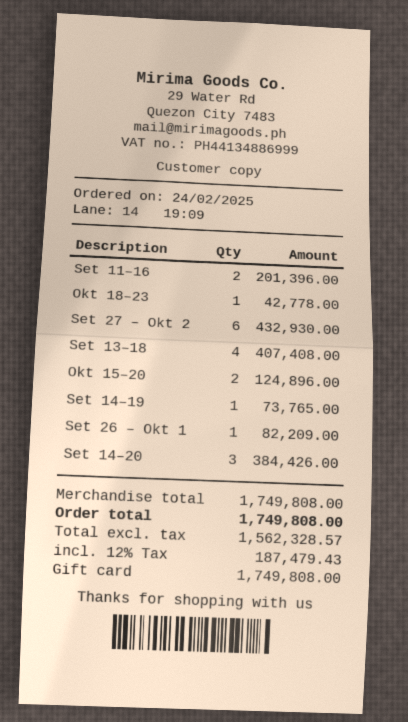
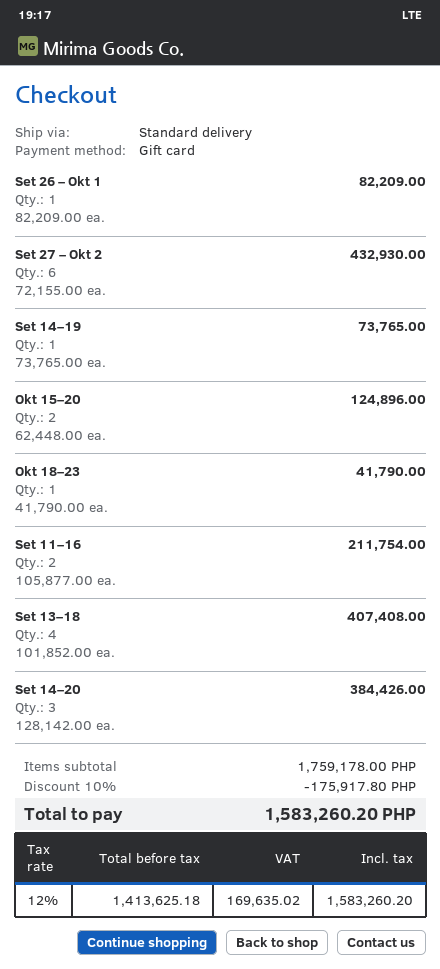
Set 11–16: 2 for 201396.00 -> 2 for 211754.00
Okt 18–23: 1 for 42778.00 -> 1 for 41790.00
subtotal: 1749808.00 -> 1759178.00
discount: none -> 10% = 175917.80
net: 1562328.57 -> 1413625.18
tax: 12% = 187479.43 -> 12% = 169635.02
total: 1749808.00 -> 1583260.20

